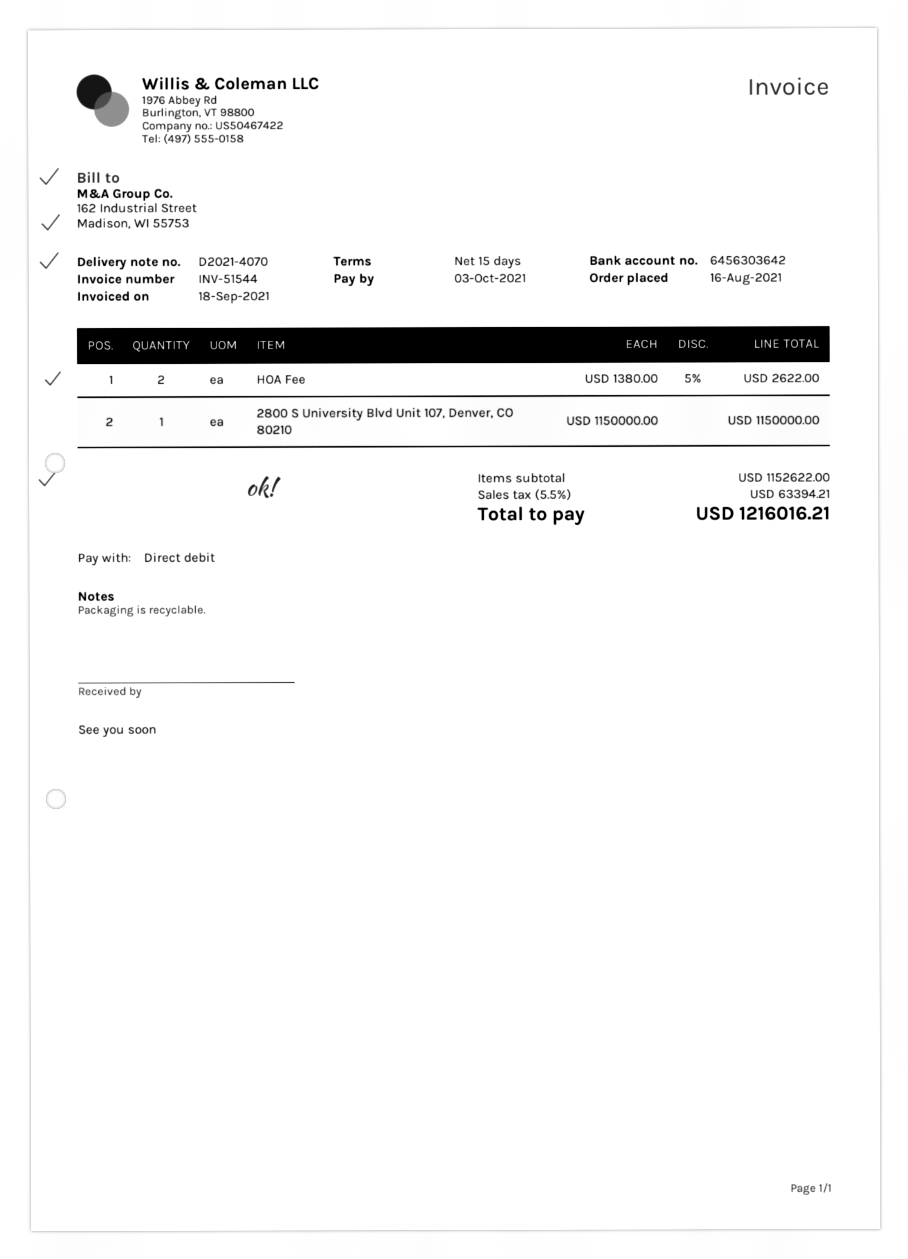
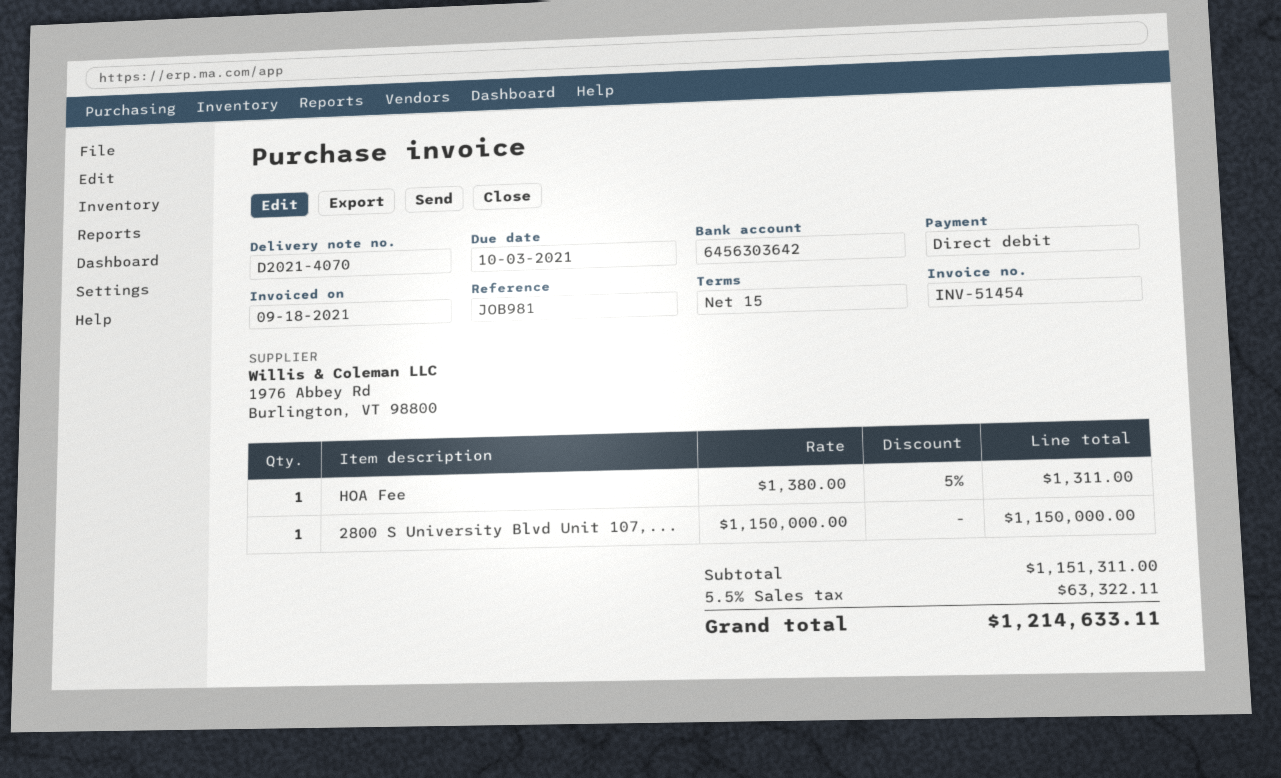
invoice number: INV-51544 -> INV-51454
HOA Fee: 2 x 1380.00 - 5% = 2622.00 -> 1 x 1380.00 - 5% = 1311.00
subtotal: 1152622.00 -> 1151311.00
tax: 5.5% = 63394.21 -> 5.5% = 63322.11
total: 1216016.21 -> 1214633.11

